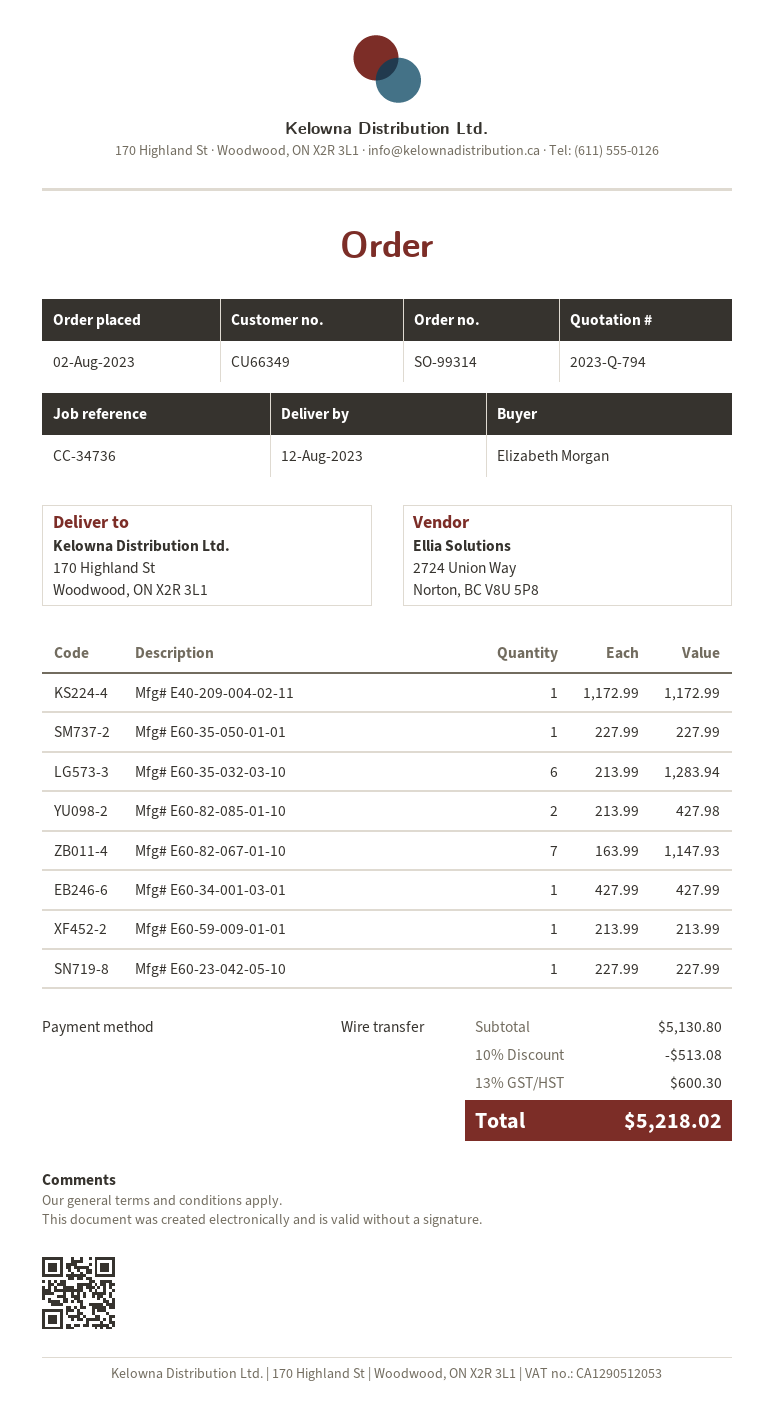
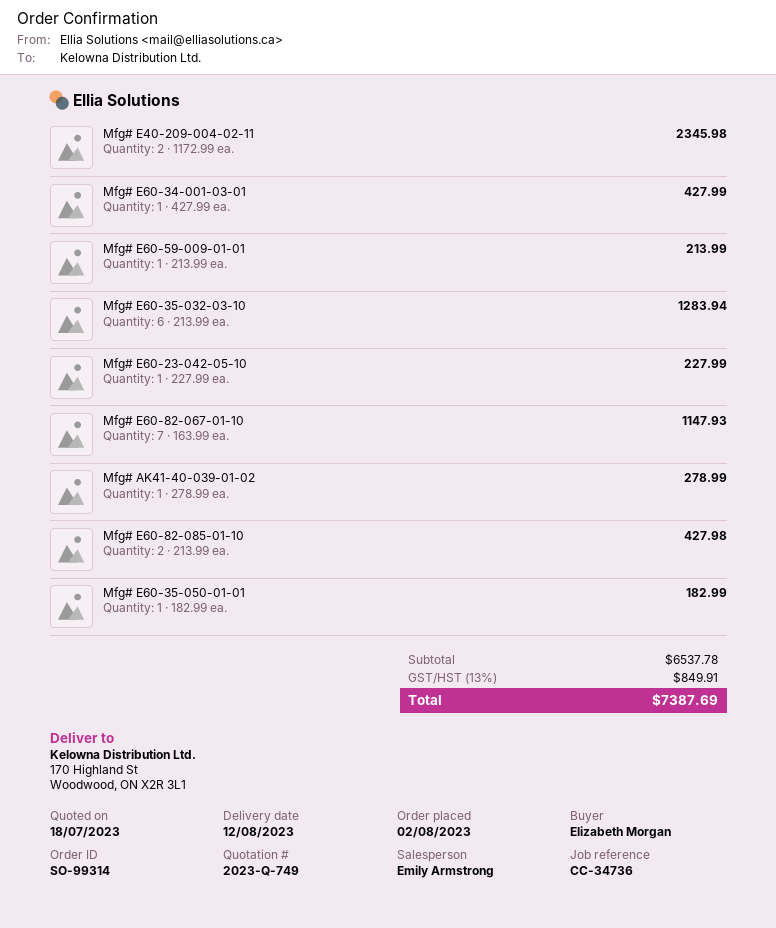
quote number: 2023-Q-794 -> 2023-Q-749
Mfg# E40-209-004-02-11: 1 x 1172.99 = 1172.99 -> 2 x 1172.99 = 2345.98
Mfg# E60-35-050-01-01: 1 x 227.99 = 227.99 -> 1 x 182.99 = 182.99
Mfg# AK41-40-039-01-02: none -> 1 x 278.99 = 278.99
subtotal: 5130.80 -> 6537.78
discount: 10% = 513.08 -> none
tax: 13% = 600.30 -> 13% = 849.91
total: 5218.02 -> 7387.69

